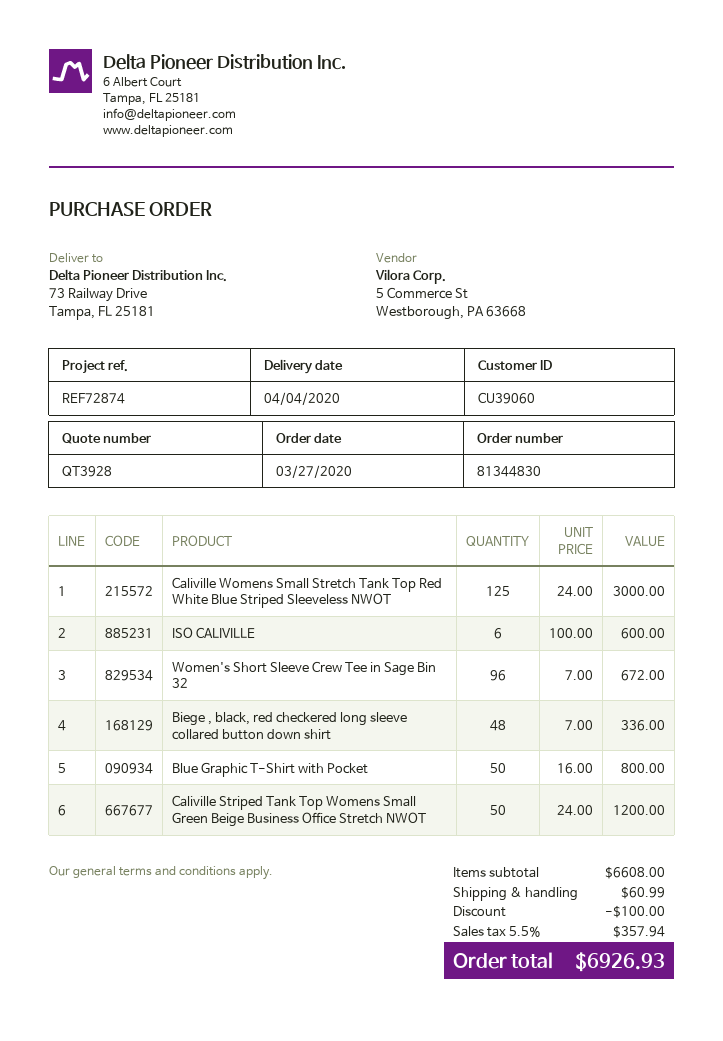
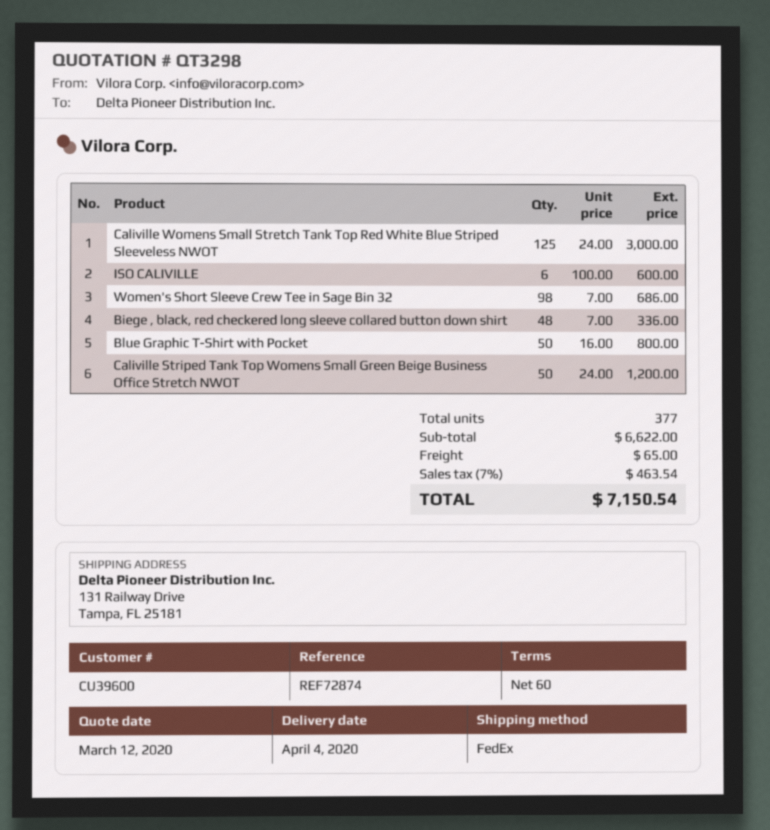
quote number: QT3928 -> QT3298
customer number: CU39060 -> CU39600
ship to: 73 Railway Drive, Tampa, FL 25181 -> 131 Railway Drive, Tampa, FL 25181
Women's Short Sleeve Crew Tee in Sage Bin 32: 96 x 7.00 = 672.00 -> 98 x 7.00 = 686.00
subtotal: 6608.00 -> 6622.00
discount: 100.00 -> none
shipping: 60.99 -> 65.00
tax: 5.5% = 357.94 -> 7% = 463.54
total: 6926.93 -> 7150.54

